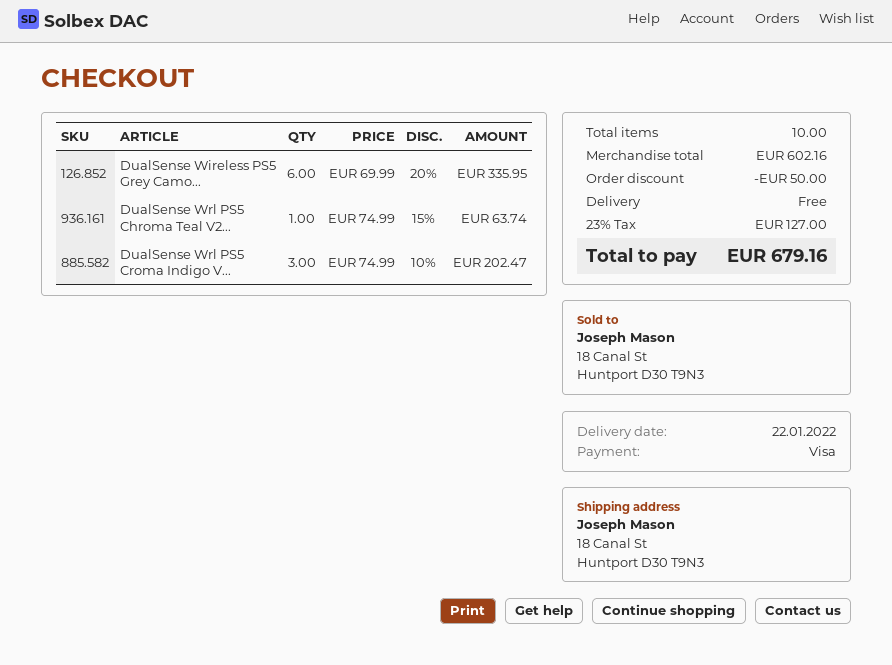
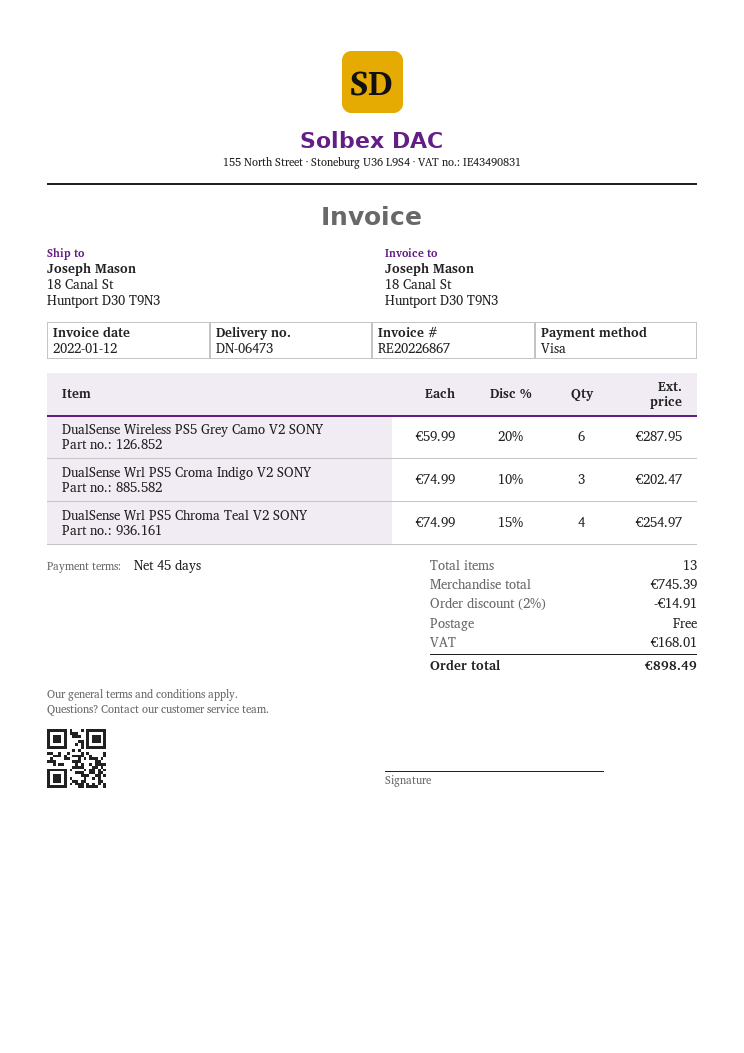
DualSense Wireless PS5 Grey Camo...: 6 x 69.99 - 20% = 335.95 -> 6 x 59.99 - 20% = 287.95
DualSense Wrl PS5 Chroma Teal V2...: 1 x 74.99 - 15% = 63.74 -> 4 x 74.99 - 15% = 254.97
total quantity: 10 -> 13
subtotal: 602.16 -> 745.39
discount: 50.00 -> 14.91
tax: 127.00 -> 168.01
total: 679.16 -> 898.49

